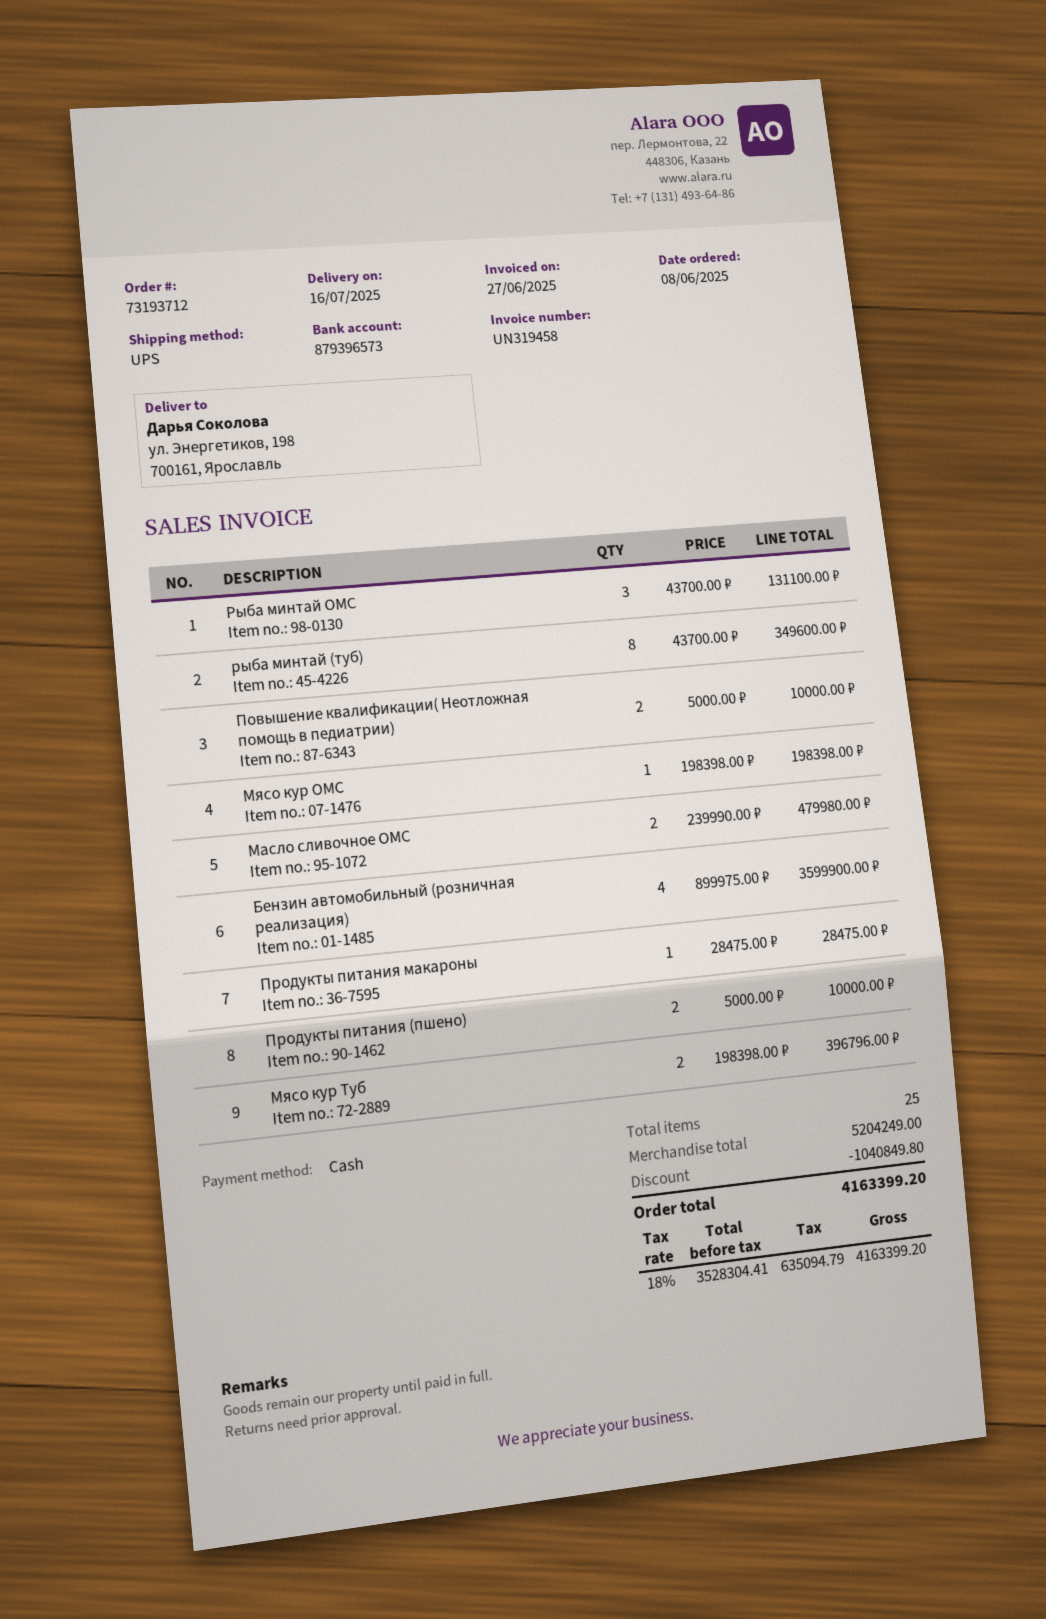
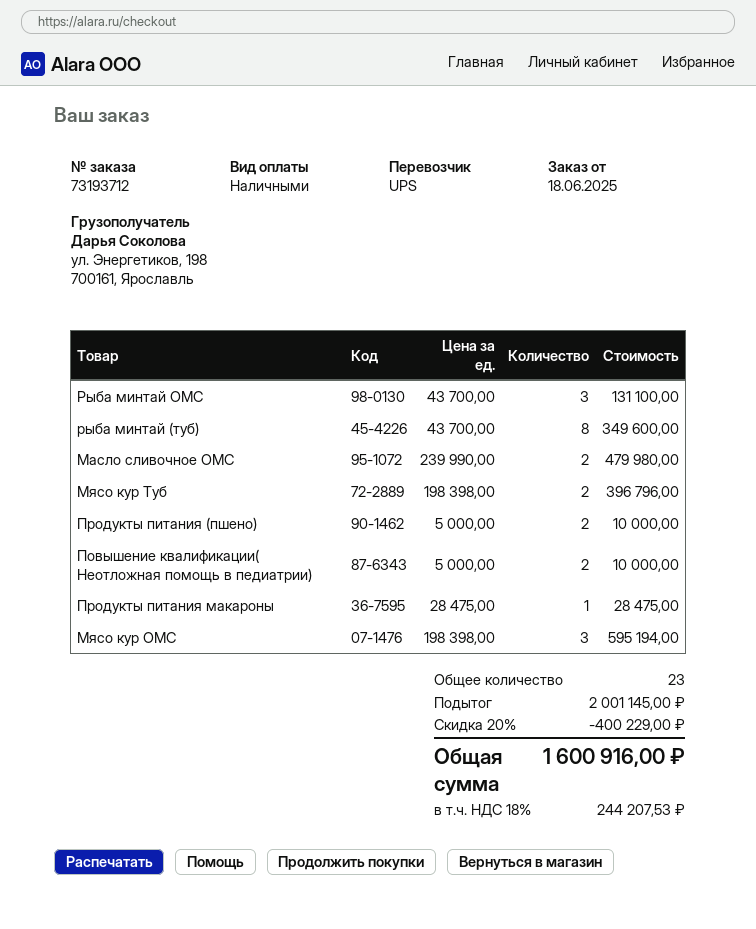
order date: 2025-06-08 -> 2025-06-18
Мясо кур ОМС: 1 x 198398.00 = 198398.00 -> 3 x 198398.00 = 595194.00
Бензин автомобильный (розничная реализация): 4 x 899975.00 = 3599900.00 -> none
total quantity: 25 -> 23
subtotal: 5204249.00 -> 2001145.00
discount: 1040849.80 -> 400229.00
tax: 18% = 635094.79 -> 18% = 244207.53
total: 4163399.20 -> 1600916.00

